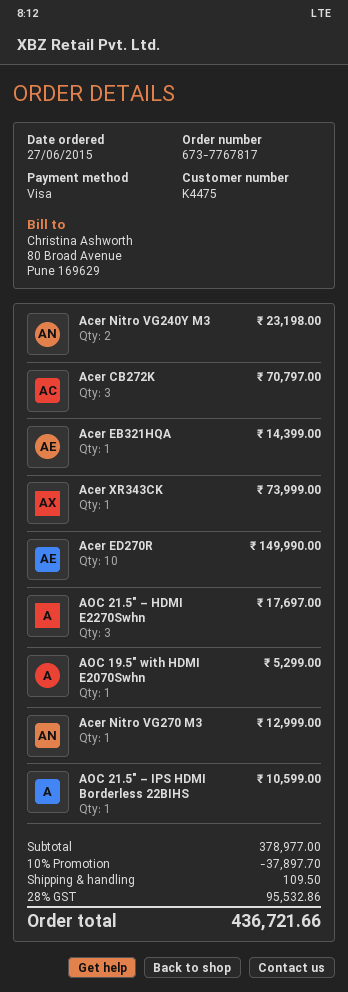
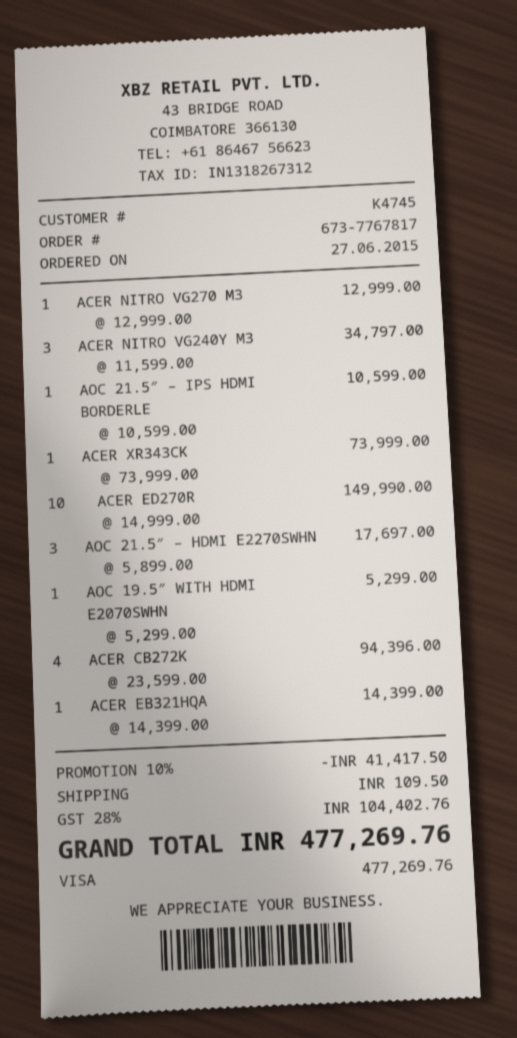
customer number: K4475 -> K4745
Acer Nitro VG240Y M3: 2 for 23198.00 -> 3 for 34797.00
Acer CB272K: 3 for 70797.00 -> 4 for 94396.00
discount: 10% = 37897.70 -> 10% = 41417.50
tax: 28% = 95532.86 -> 28% = 104402.76
total: 436721.66 -> 477269.76

